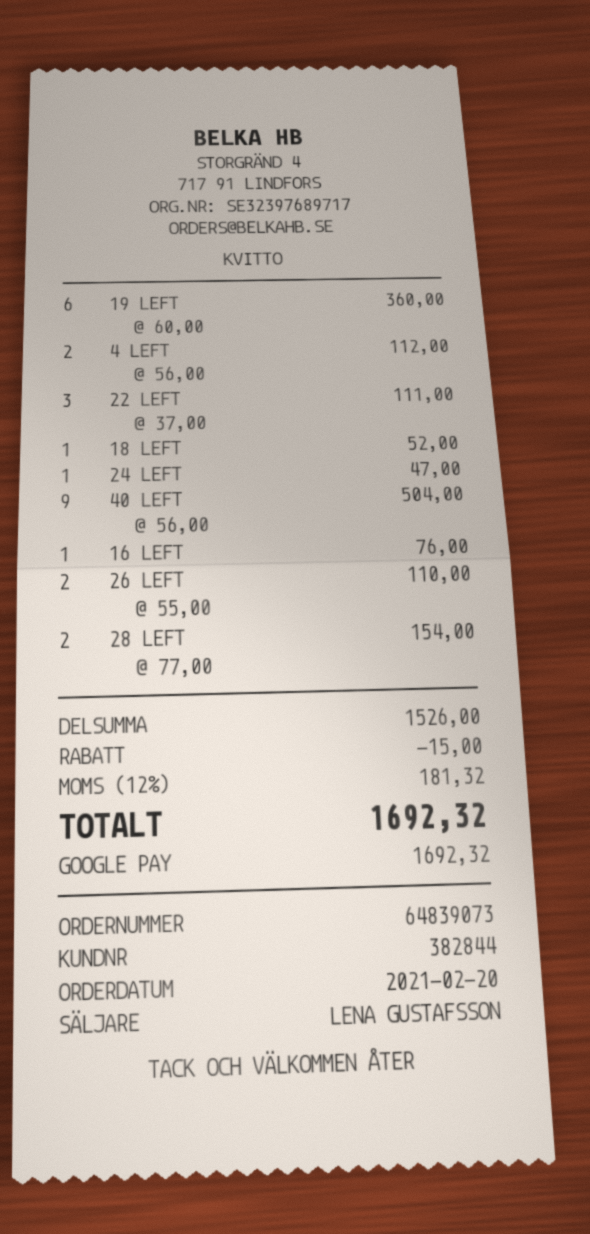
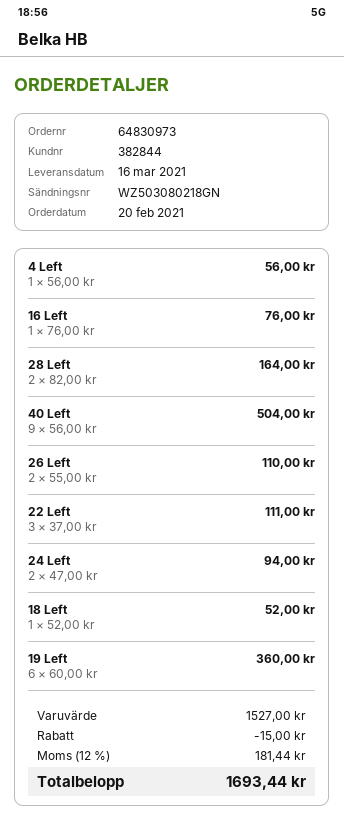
order number: 64839073 -> 64830973
4 LEFT: 2 x 56.00 = 112.00 -> 1 x 56.00 = 56.00
24 LEFT: 1 x 47.00 = 47.00 -> 2 x 47.00 = 94.00
28 LEFT: 2 x 77.00 = 154.00 -> 2 x 82.00 = 164.00
subtotal: 1526.00 -> 1527.00
tax: 12% = 181.32 -> 12% = 181.44
total: 1692.32 -> 1693.44

